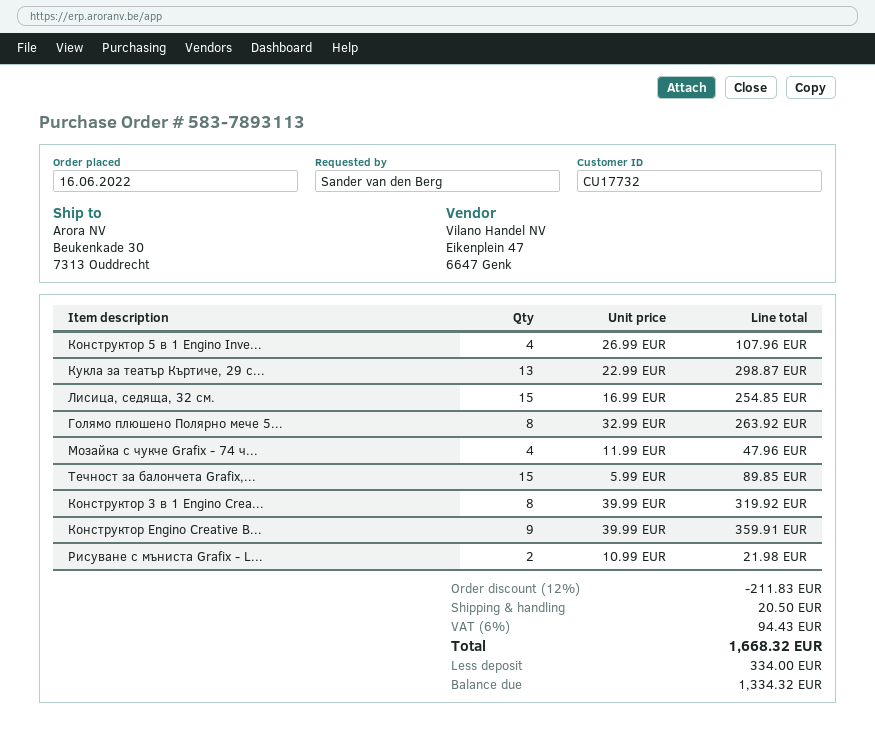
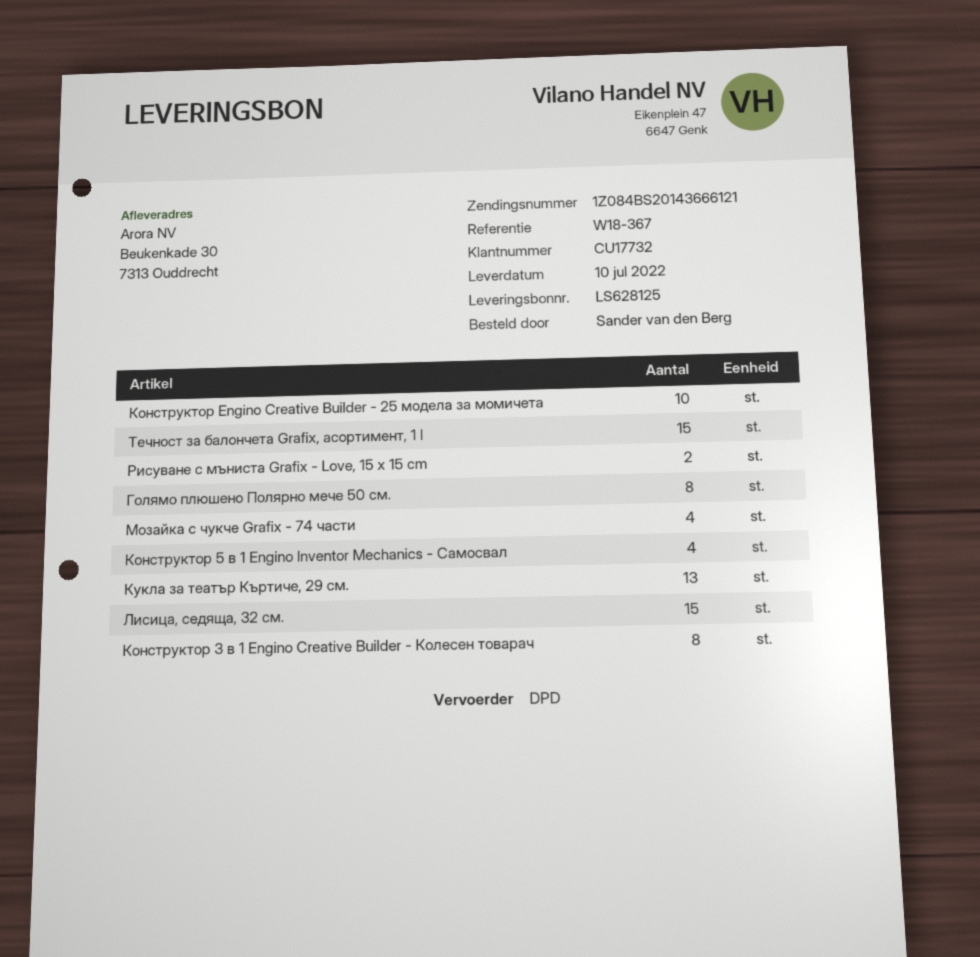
Конструктор Engino Creative B...: 9 -> 10

